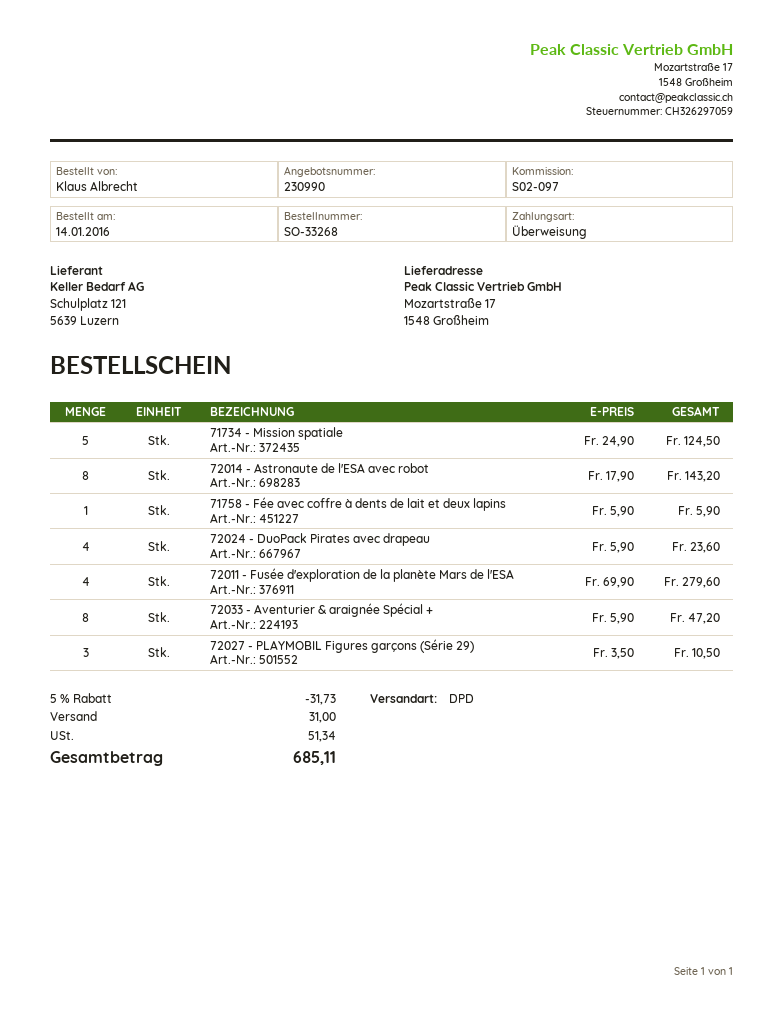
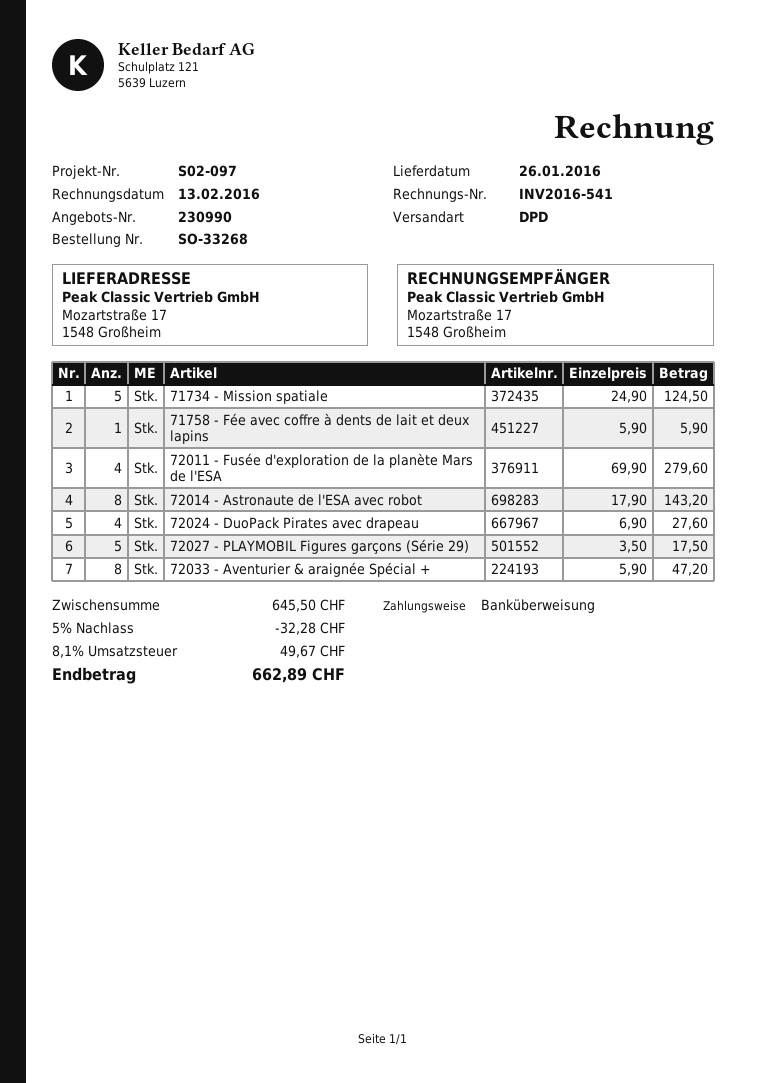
72024 - DuoPack Pirates avec drapeau: 4 x 5.90 = 23.60 -> 4 x 6.90 = 27.60
72027 - PLAYMOBIL Figures garçons (Série 29): 3 x 3.50 = 10.50 -> 5 x 3.50 = 17.50
discount: 5% = 31.73 -> 5% = 32.28
shipping: 31.00 -> none
tax: 51.34 -> 49.67
total: 685.11 -> 662.89

